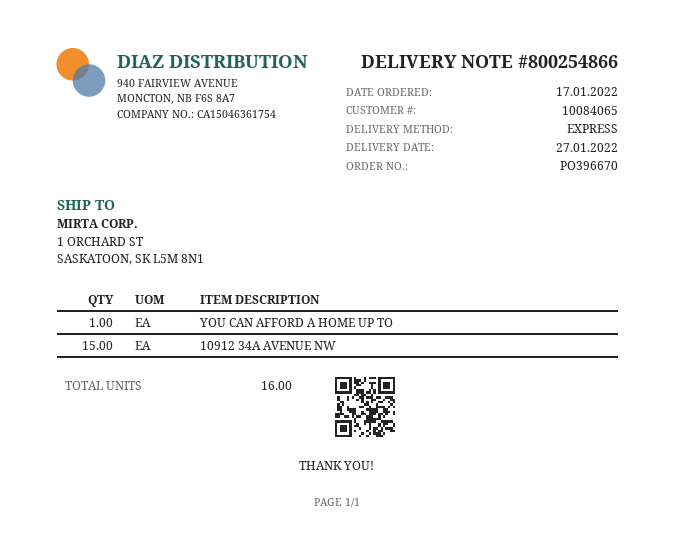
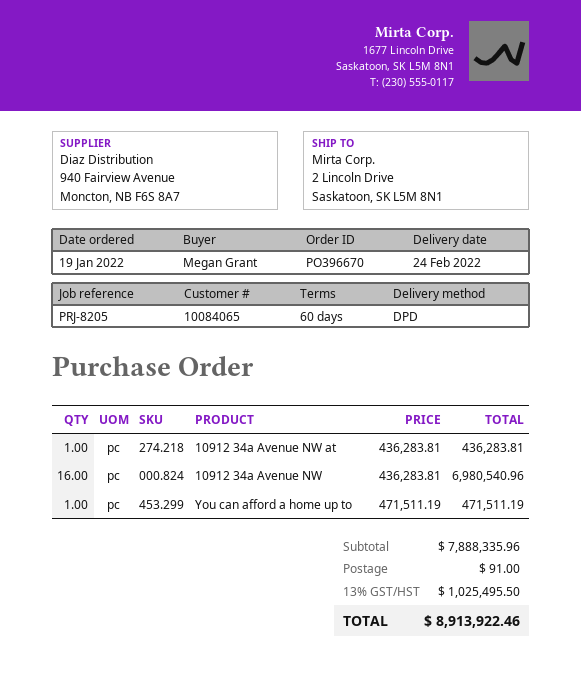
order date: 2022-01-17 -> 2022-01-19
delivery date: 2022-01-27 -> 2022-02-24
shipping method: express -> DPD
ship to: 1 ORCHARD ST, SASKATOON, SK L5M 8N1 -> 2 Lincoln Drive, Saskatoon, SK L5M 8N1
10912 34A AVENUE NW: 15 -> 16
10912 34a Avenue NW at: none -> 1

